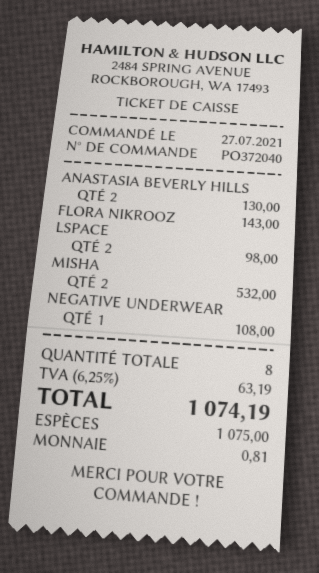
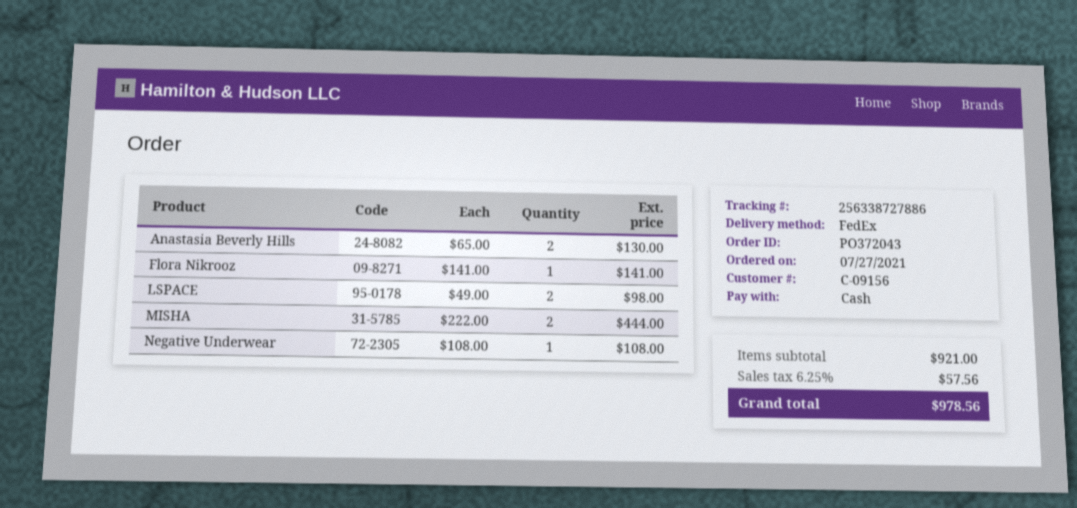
order number: PO372040 -> PO372043
FLORA NIKROOZ: 1 for 143.00 -> 1 for 141.00
MISHA: 2 for 532.00 -> 2 for 444.00
tax: 6.25% = 63.19 -> 6.25% = 57.56
total: 1074.19 -> 978.56

